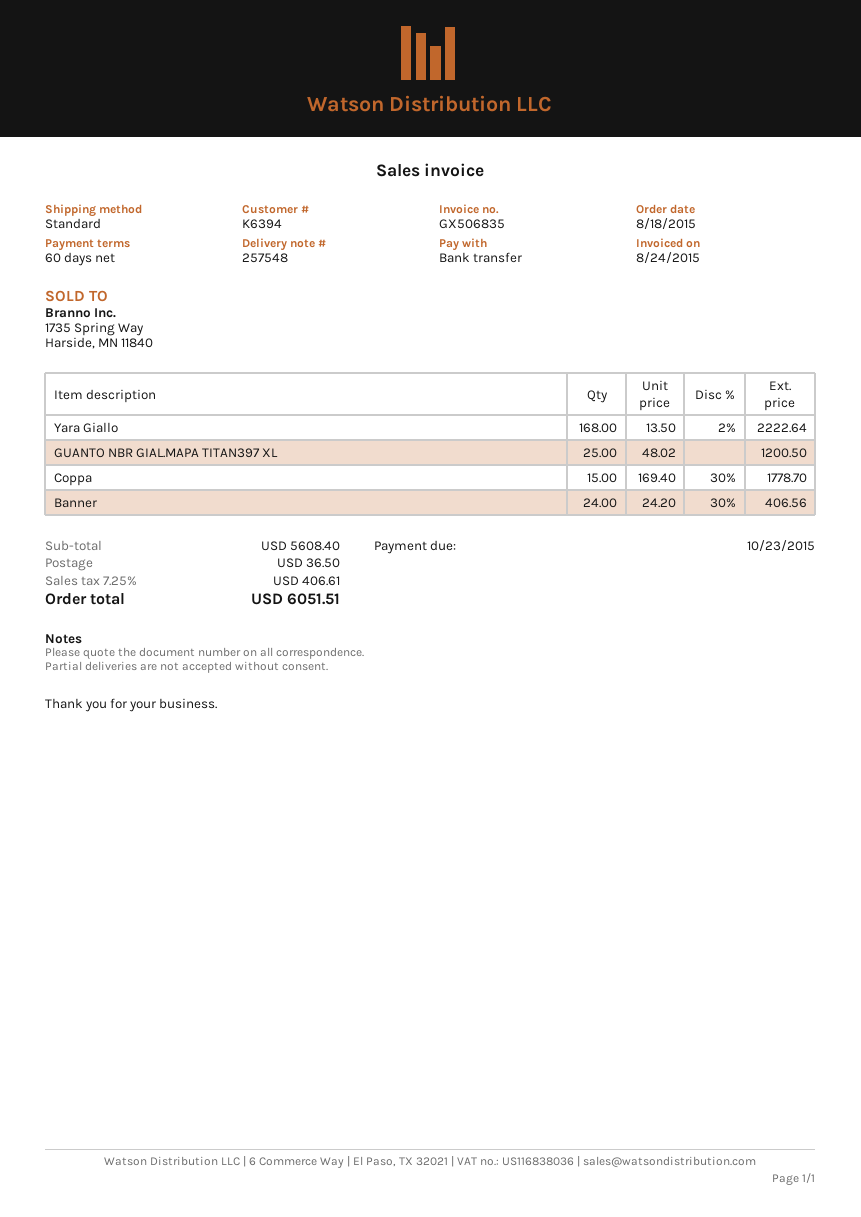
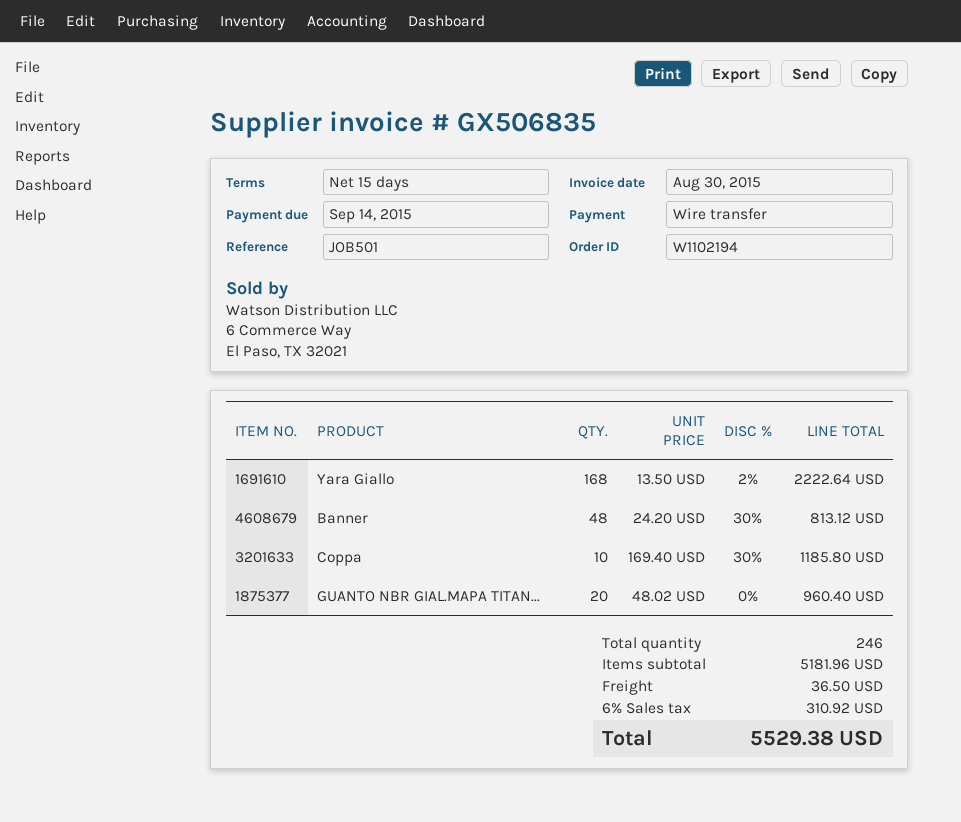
invoice date: 2015-08-24 -> 2015-08-30
payment terms: 60 days -> 15 days
due date: 2015-10-23 -> 2015-09-14
GUANTO NBR GIAL.MAPA TITAN397 XL: 25 x 48.02 = 1200.50 -> 20 x 48.02 = 960.40
Coppa: 15 x 169.40 - 30% = 1778.70 -> 10 x 169.40 - 30% = 1185.80
Banner: 24 x 24.20 - 30% = 406.56 -> 48 x 24.20 - 30% = 813.12
subtotal: 5608.40 -> 5181.96
tax: 7.25% = 406.61 -> 6% = 310.92
total: 6051.51 -> 5529.38

